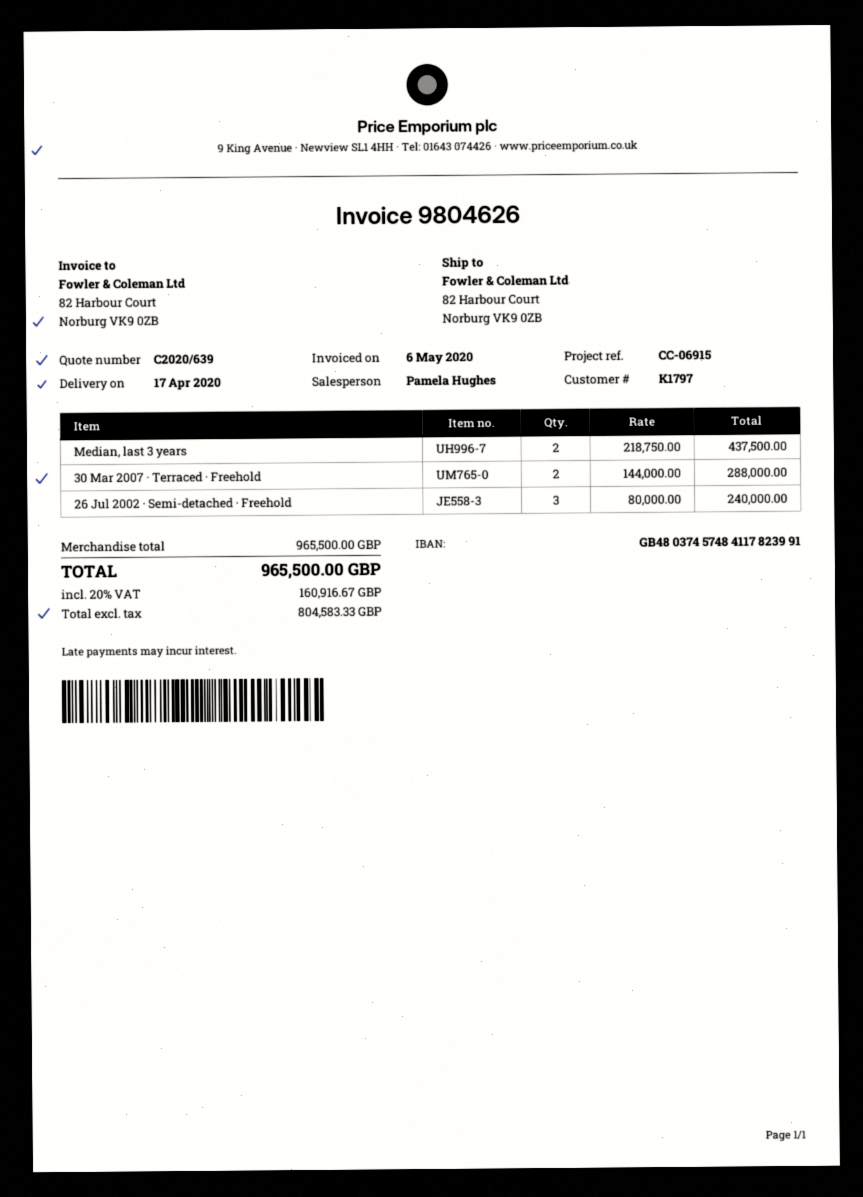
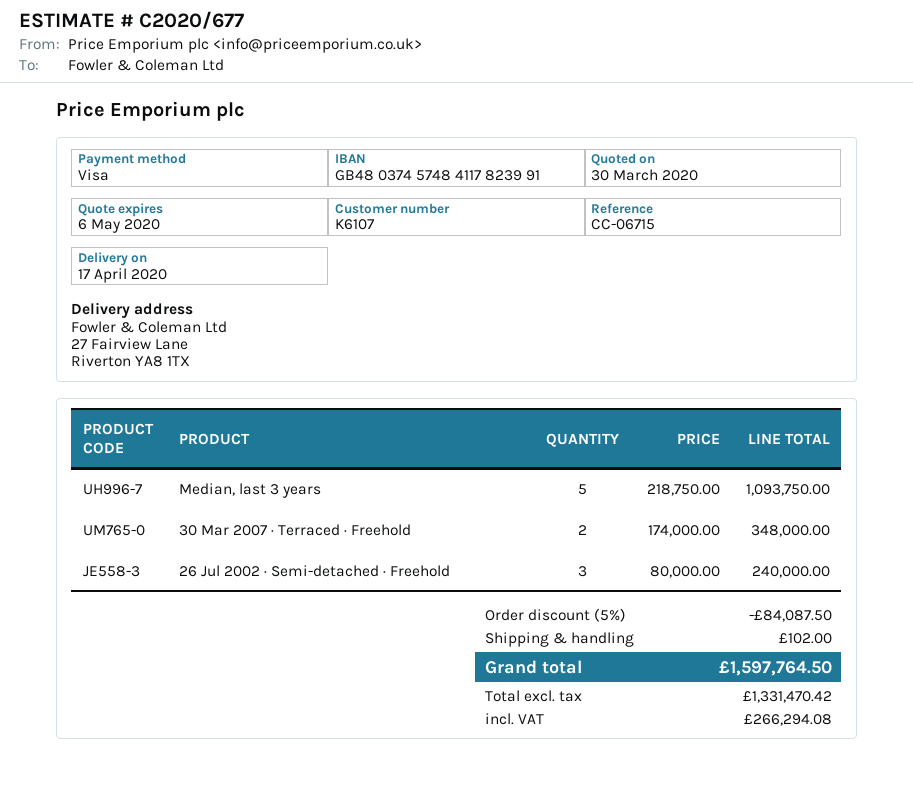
quote number: C2020/639 -> C2020/677
customer number: K1797 -> K6107
reference: CC-06915 -> CC-06715
ship to: 82 Harbour Court, Norburg VK9 0ZB -> 27 Fairview Lane, Riverton YA8 1TX
Median, last 3 years: 2 x 218750.00 = 437500.00 -> 5 x 218750.00 = 1093750.00
30 Mar 2007 · Terraced · Freehold: 2 x 144000.00 = 288000.00 -> 2 x 174000.00 = 348000.00
discount: none -> 5% = 84087.50
shipping: none -> 102.00
net: 804583.33 -> 1331470.42
tax: 160916.67 -> 266294.08
total: 965500.00 -> 1597764.50

